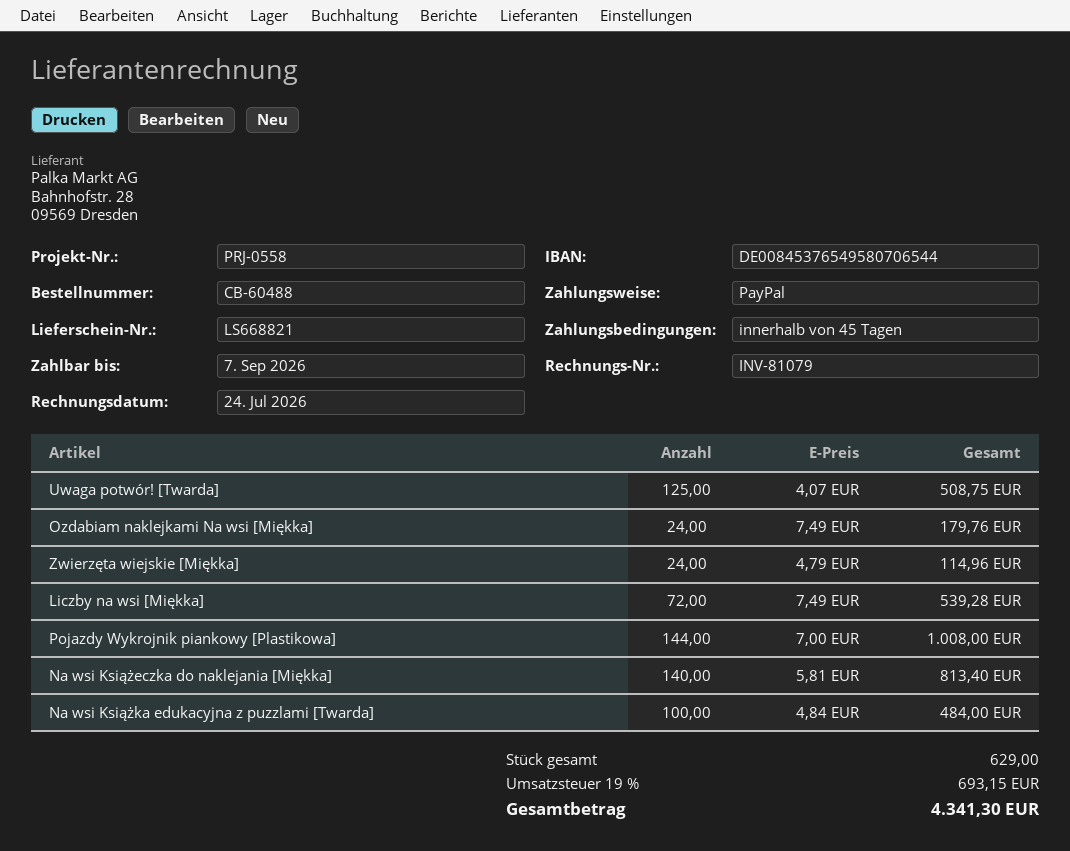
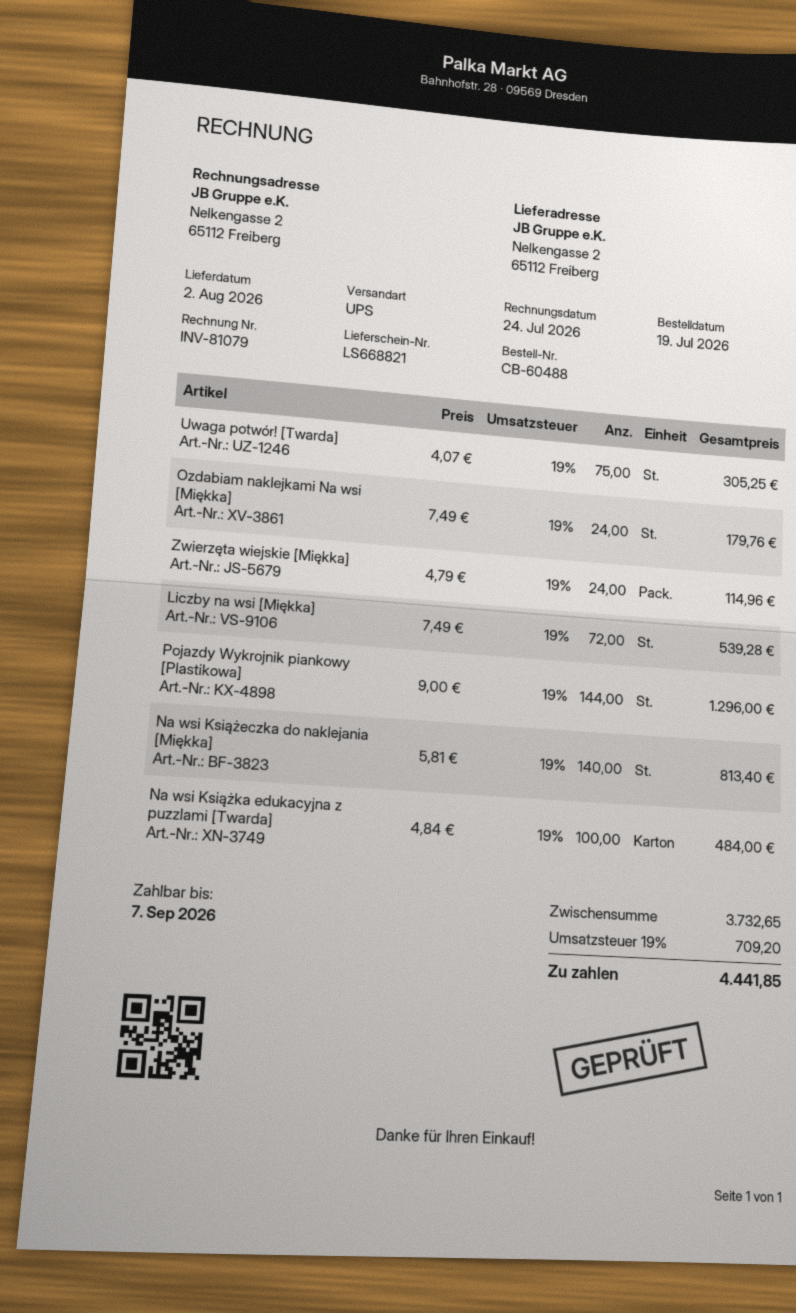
Uwaga potwór! [Twarda]: 125 x 4.07 = 508.75 -> 75 x 4.07 = 305.25
Pojazdy Wykrojnik piankowy [Plastikowa]: 144 x 7.00 = 1008.00 -> 144 x 9.00 = 1296.00
tax: 19% = 693.15 -> 19% = 709.20
total: 4341.30 -> 4441.85

